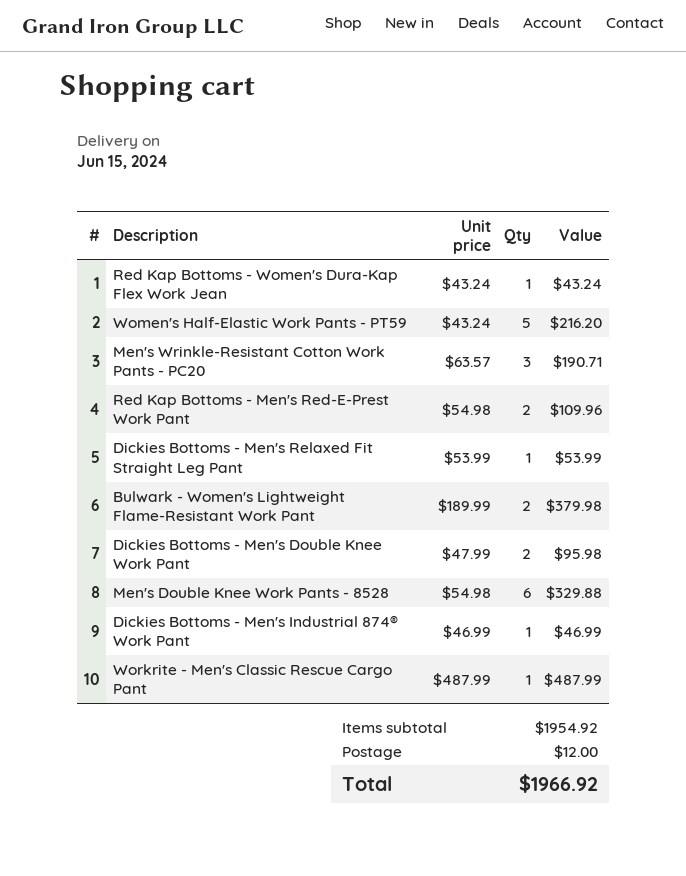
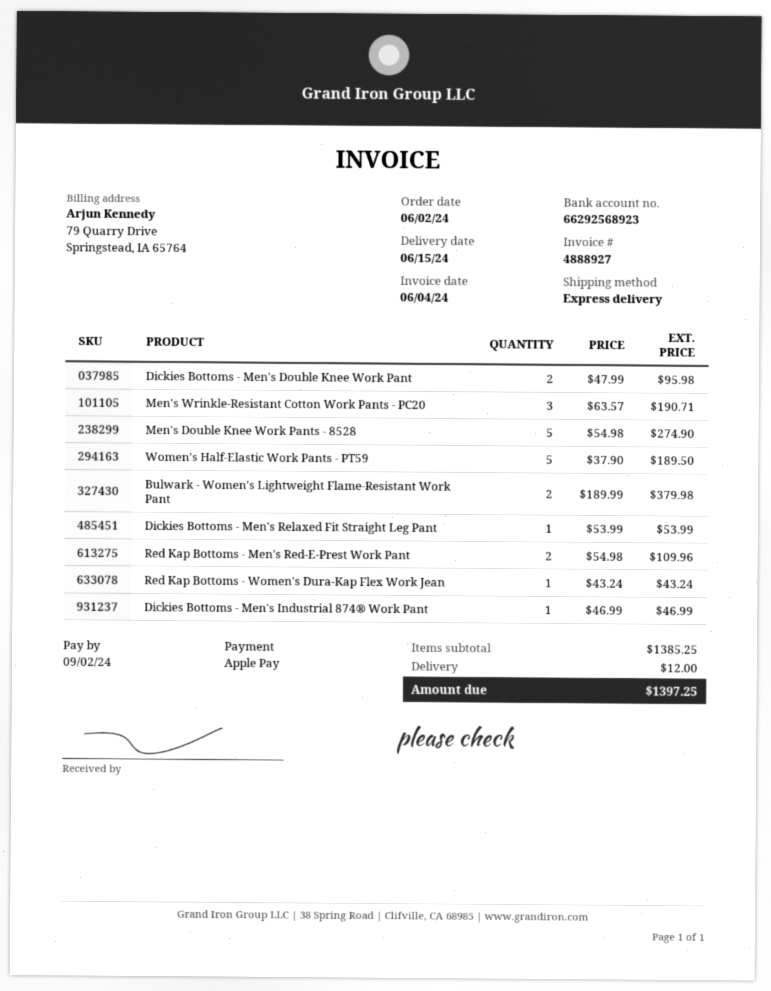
Women's Half-Elastic Work Pants - PT59: 5 x 43.24 = 216.20 -> 5 x 37.90 = 189.50
Men's Double Knee Work Pants - 8528: 6 x 54.98 = 329.88 -> 5 x 54.98 = 274.90
Workrite - Men's Classic Rescue Cargo Pant: 1 x 487.99 = 487.99 -> none
subtotal: 1954.92 -> 1385.25
total: 1966.92 -> 1397.25

